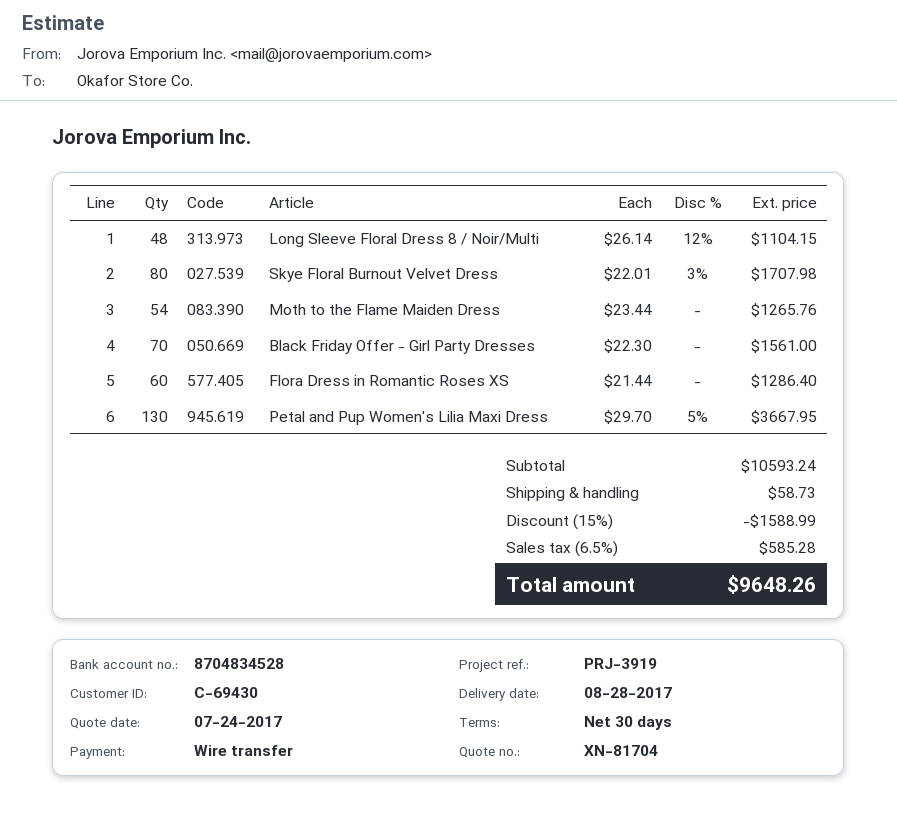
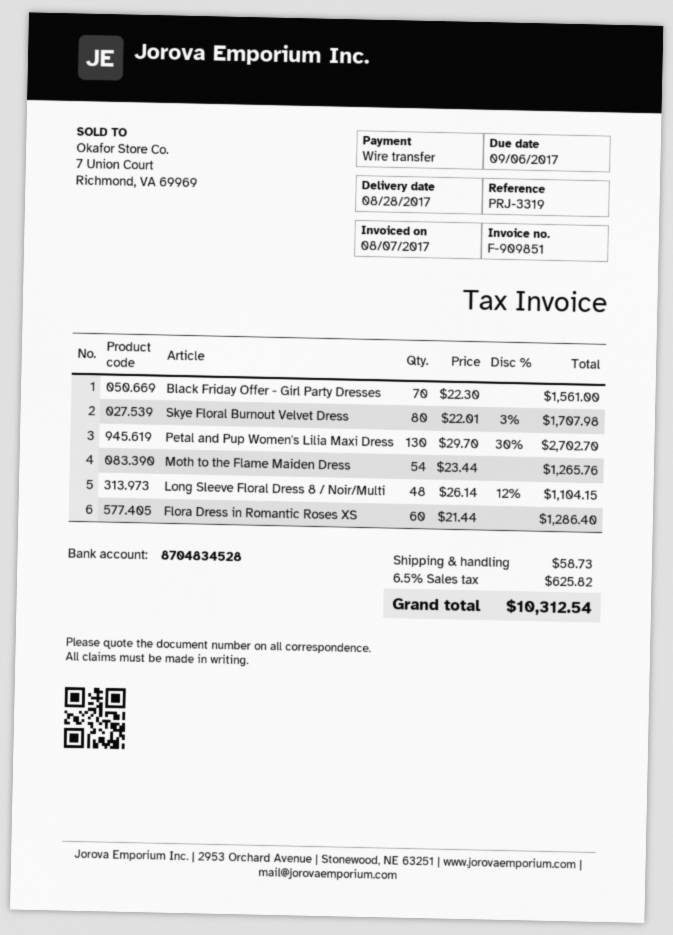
reference: PRJ-3919 -> PRJ-3319
Petal and Pup Women's Lilia Maxi Dress: 130 x 29.70 - 5% = 3667.95 -> 130 x 29.70 - 30% = 2702.70
discount: 15% = 1588.99 -> none
tax: 6.5% = 585.28 -> 6.5% = 625.82
total: 9648.26 -> 10312.54

